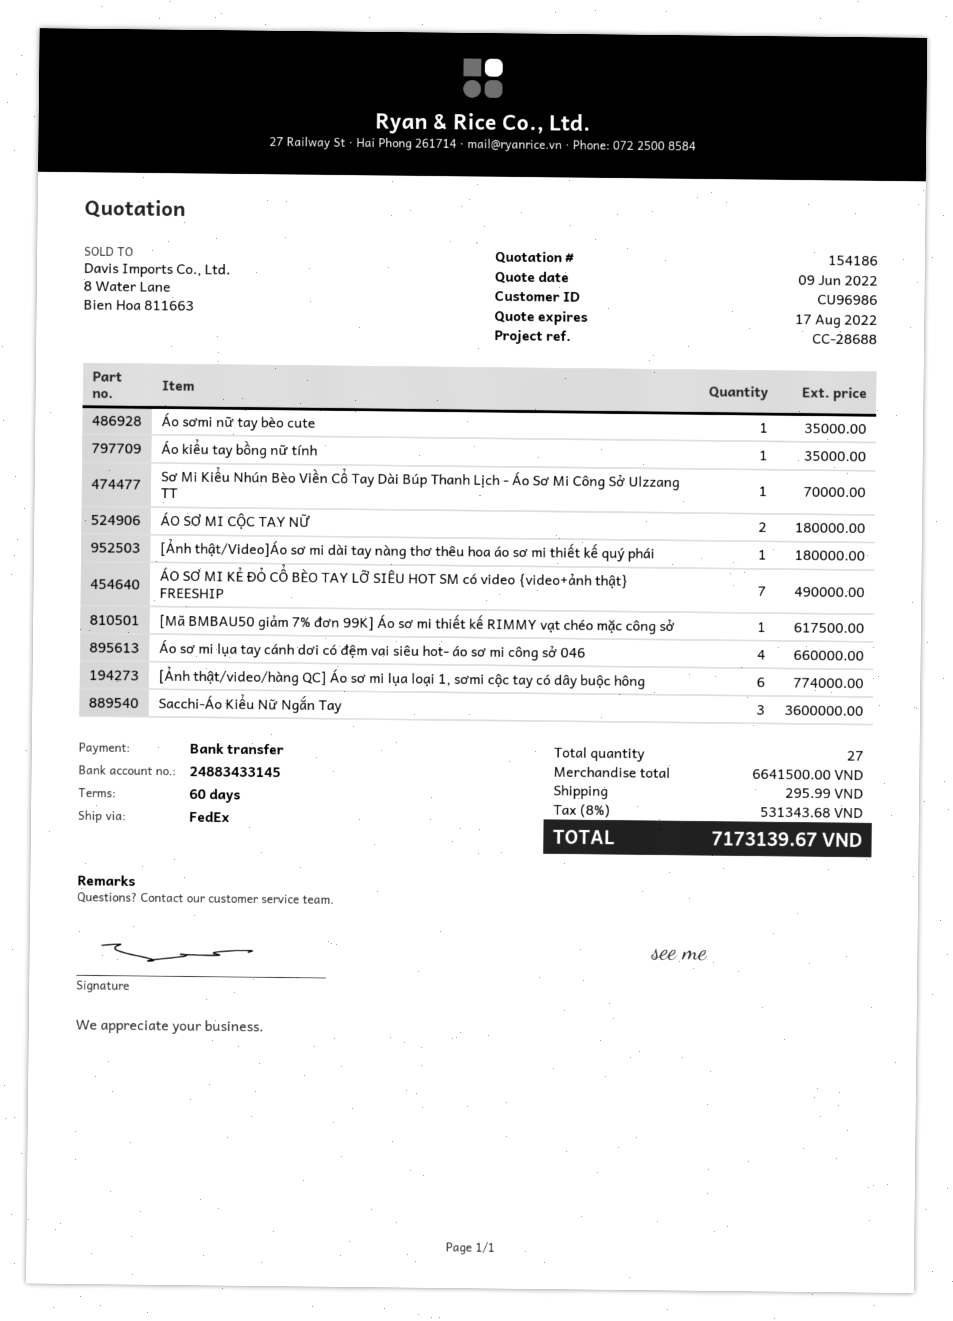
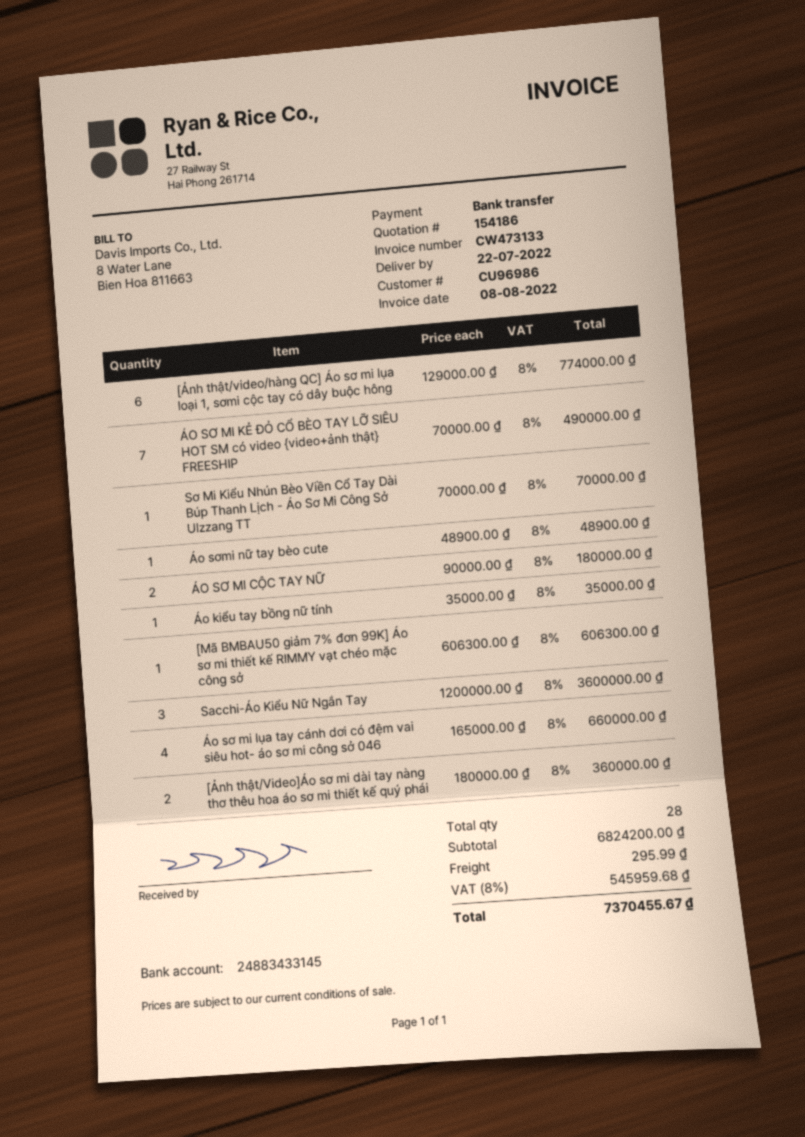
Áo sơmi nữ tay bèo cute: 1 for 35000.00 -> 1 for 48900.00
[Ảnh thật/Video]Áo sơ mi dài tay nàng thơ thêu hoa áo sơ mi thiết kế quý phái: 1 for 180000.00 -> 2 for 360000.00
[Mã BMBAU50 giảm 7% đơn 99K] Áo sơ mi thiết kế RIMMY vạt chéo mặc công sở: 1 for 617500.00 -> 1 for 606300.00
total quantity: 27 -> 28
subtotal: 6641500.00 -> 6824200.00
tax: 8% = 531343.68 -> 8% = 545959.68
total: 7173139.67 -> 7370455.67

